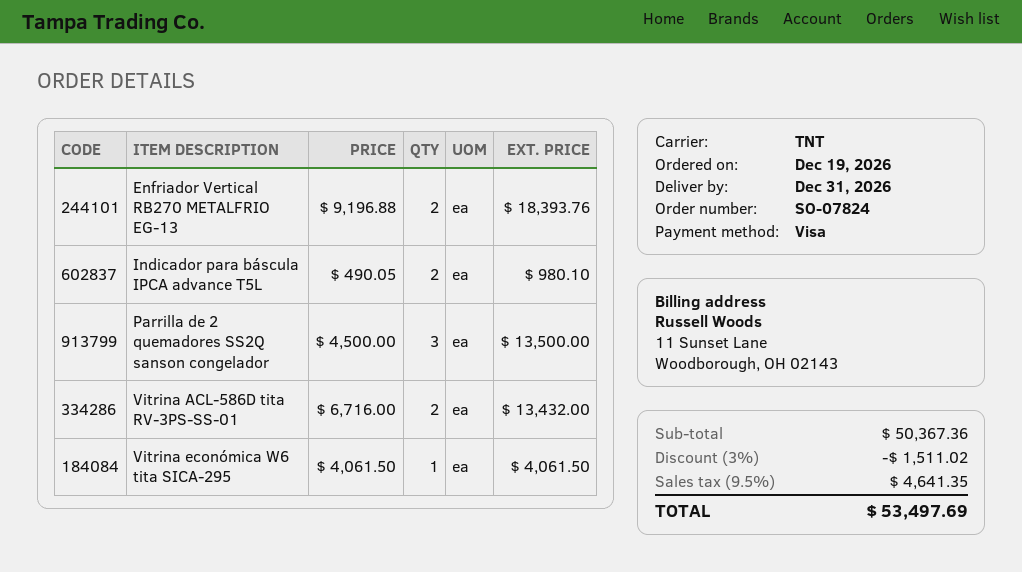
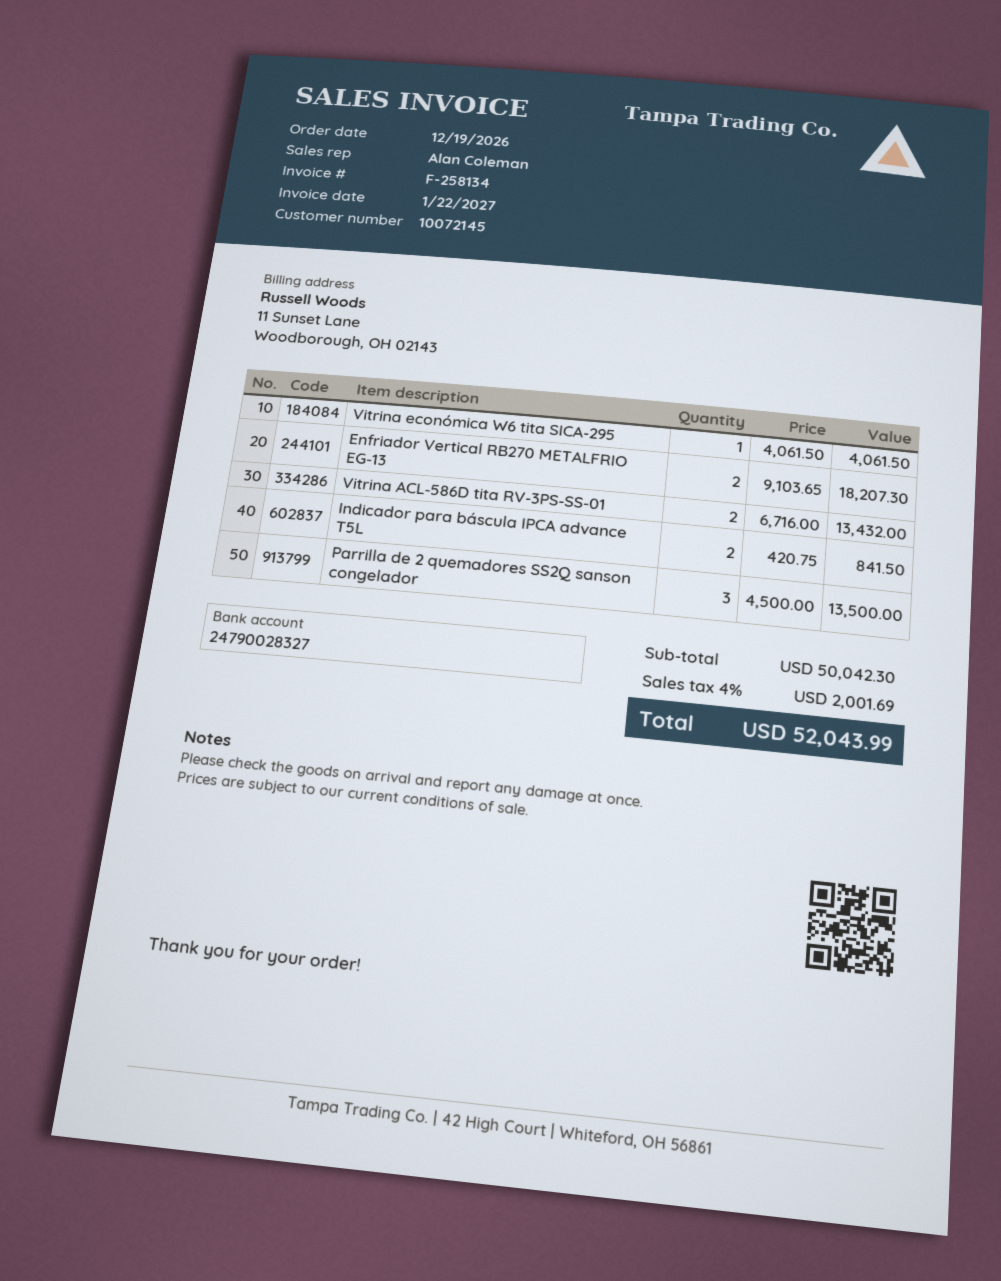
Enfriador Vertical RB270 METALFRIO EG-13: 2 x 9196.88 = 18393.76 -> 2 x 9103.65 = 18207.30
Indicador para báscula IPCA advance T5L: 2 x 490.05 = 980.10 -> 2 x 420.75 = 841.50
subtotal: 50367.36 -> 50042.30
discount: 3% = 1511.02 -> none
tax: 9.5% = 4641.35 -> 4% = 2001.69
total: 53497.69 -> 52043.99

